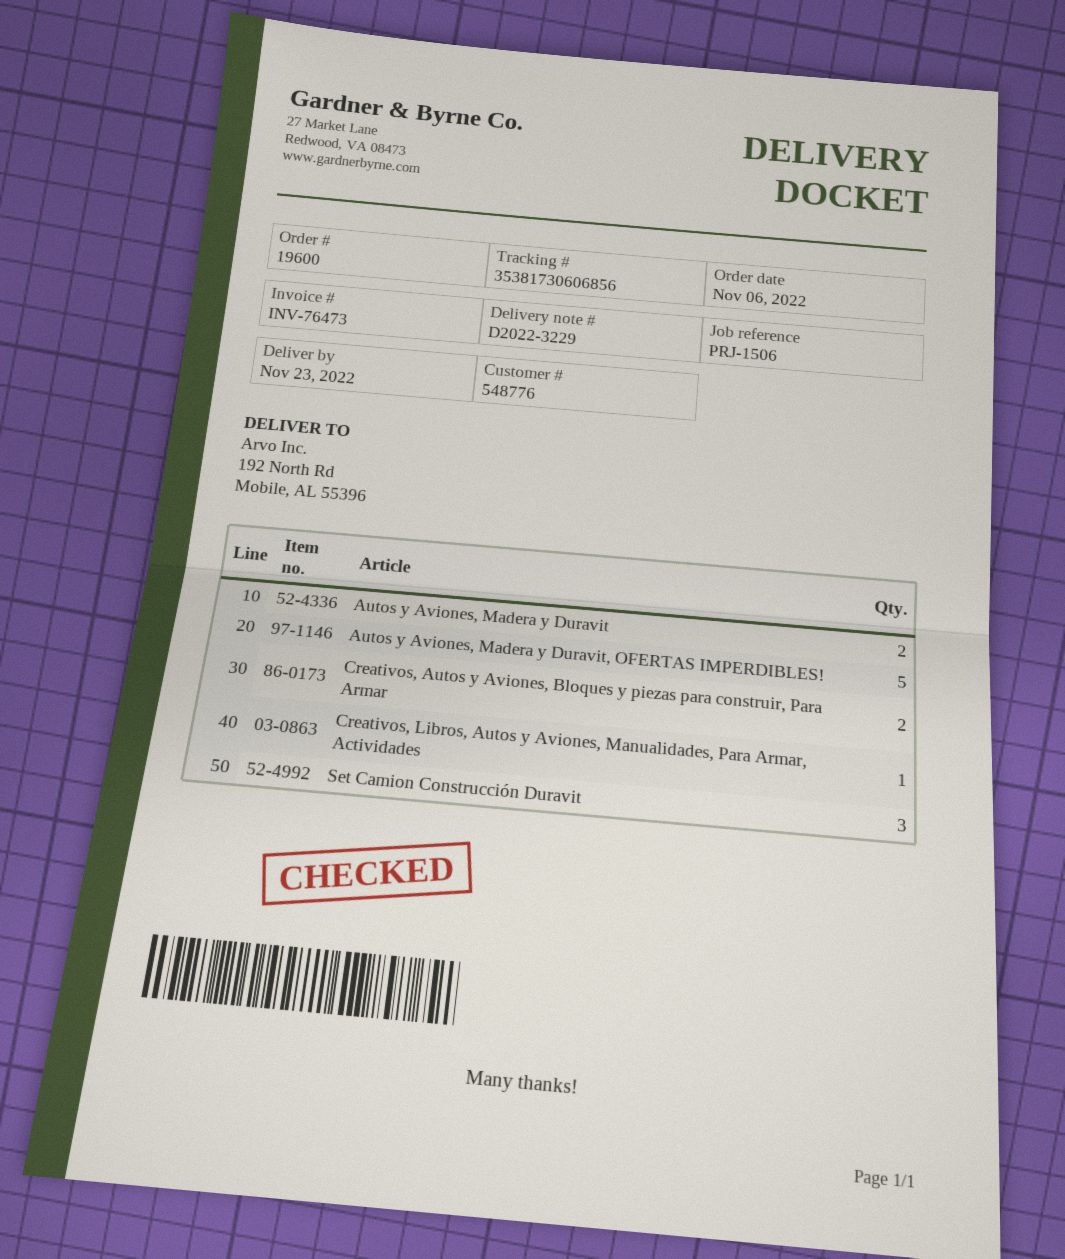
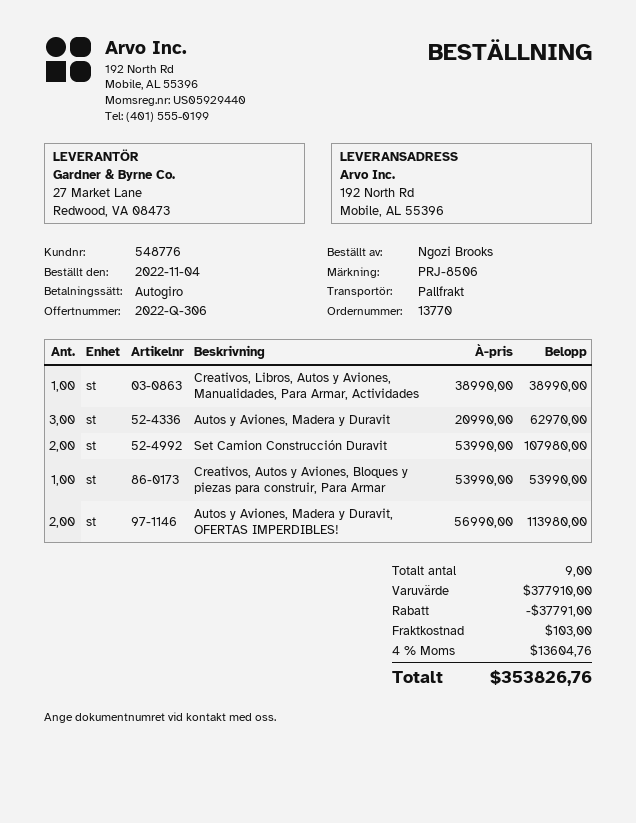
order number: 19600 -> 13770
order date: 2022-11-06 -> 2022-11-04
reference: PRJ-1506 -> PRJ-8506
Autos y Aviones, Madera y Duravit: 2 -> 3
Autos y Aviones, Madera y Duravit, OFERTAS IMPERDIBLES!: 5 -> 2
Creativos, Autos y Aviones, Bloques y piezas para construir, Para Armar: 2 -> 1
Set Camion Construcción Duravit: 3 -> 2

